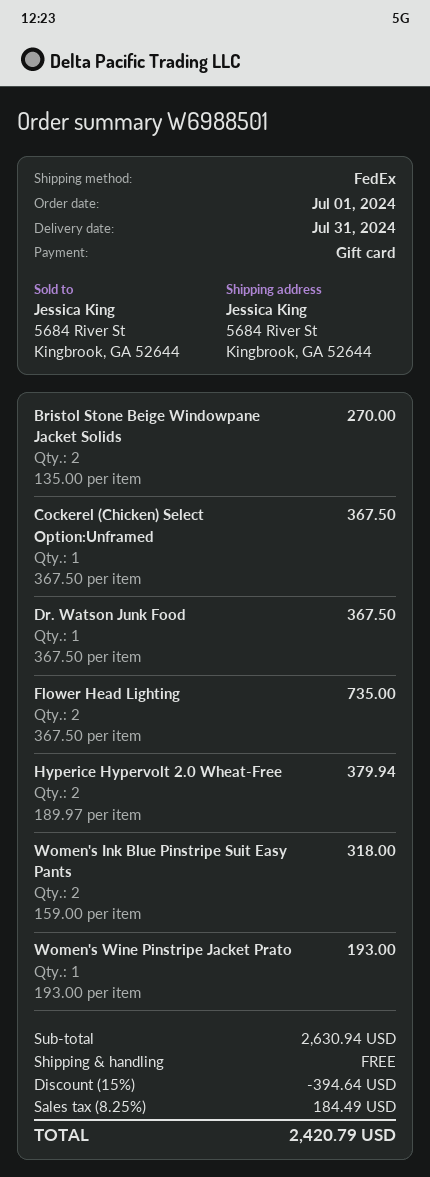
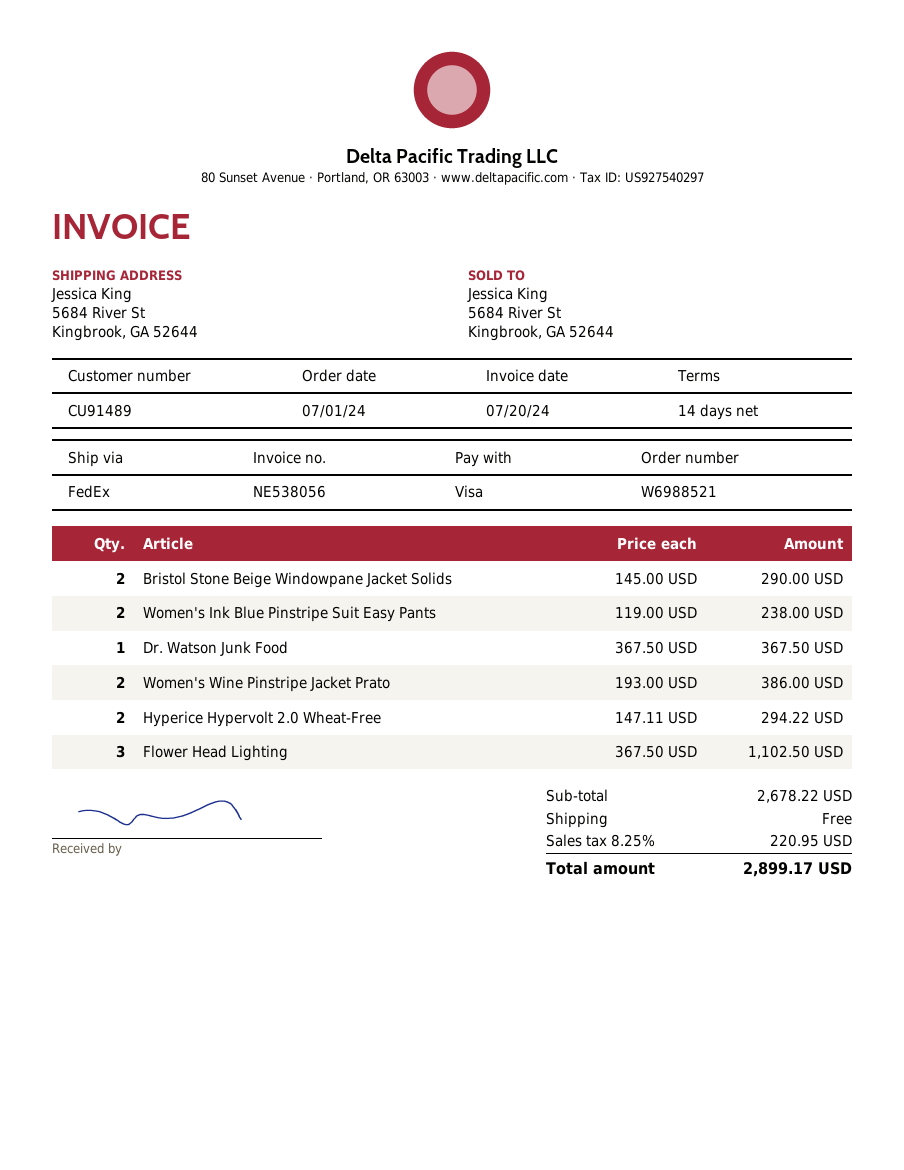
order number: W6988501 -> W6988521
payment method: gift card -> Visa
Bristol Stone Beige Windowpane Jacket Solids: 2 x 135.00 = 270.00 -> 2 x 145.00 = 290.00
Cockerel (Chicken) Select Option:Unframed: 1 x 367.50 = 367.50 -> none
Flower Head Lighting: 2 x 367.50 = 735.00 -> 3 x 367.50 = 1102.50
Hyperice Hypervolt 2.0 Wheat-Free: 2 x 189.97 = 379.94 -> 2 x 147.11 = 294.22
Women's Ink Blue Pinstripe Suit Easy Pants: 2 x 159.00 = 318.00 -> 2 x 119.00 = 238.00
Women's Wine Pinstripe Jacket Prato: 1 x 193.00 = 193.00 -> 2 x 193.00 = 386.00
subtotal: 2630.94 -> 2678.22
discount: 15% = 394.64 -> none
tax: 8.25% = 184.49 -> 8.25% = 220.95
total: 2420.79 -> 2899.17

